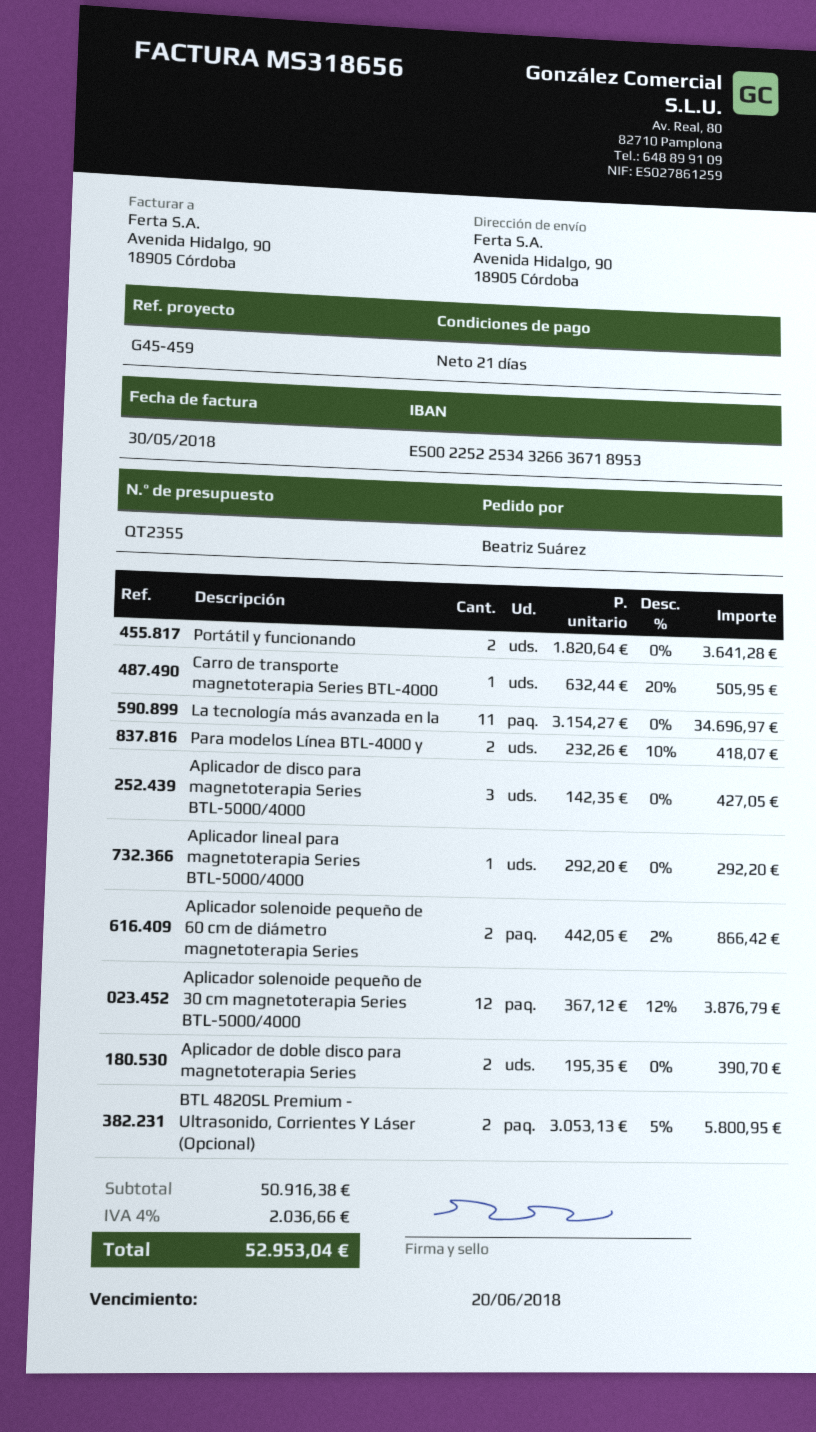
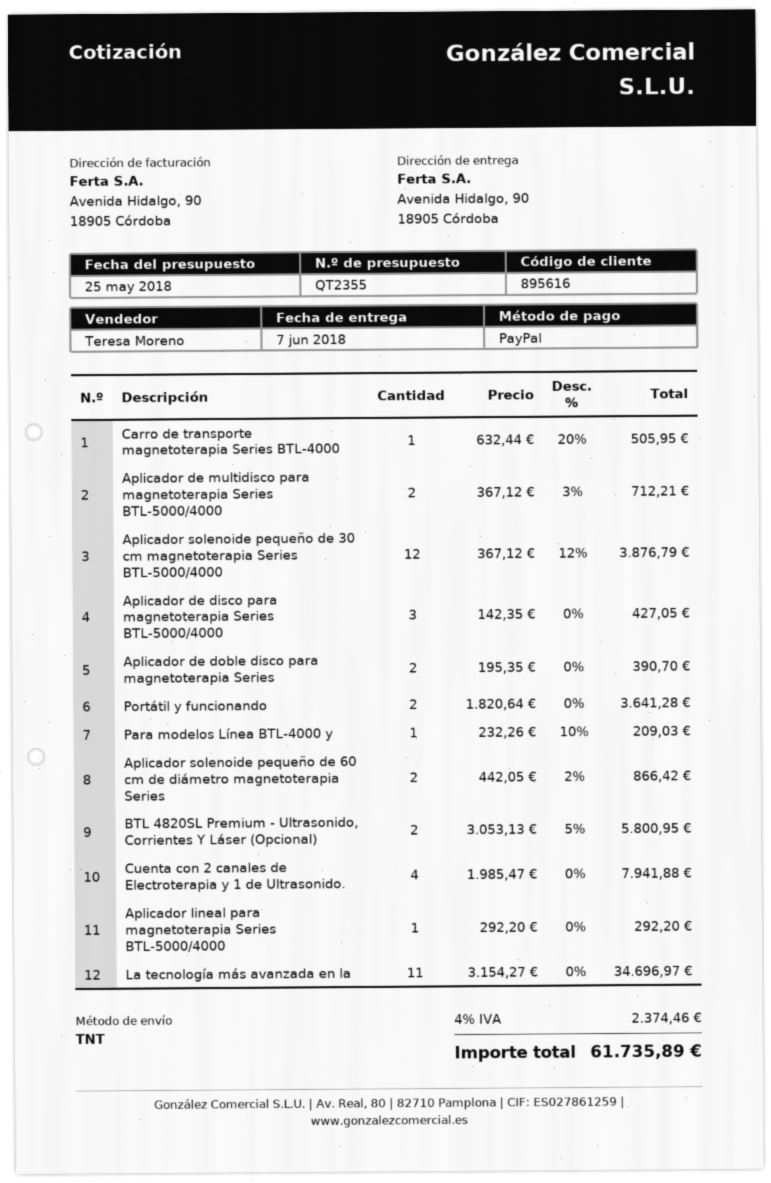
Para modelos Línea BTL-4000 y: 2 x 232.26 - 10% = 418.07 -> 1 x 232.26 - 10% = 209.03
Aplicador de multidisco para magnetoterapia Series BTL-5000/4000: none -> 2 x 367.12 - 3% = 712.21
Cuenta con 2 canales de Electroterapia y 1 de Ultrasonido.: none -> 4 x 1985.47 = 7941.88
tax: 4% = 2036.66 -> 4% = 2374.46
total: 52953.04 -> 61735.89

